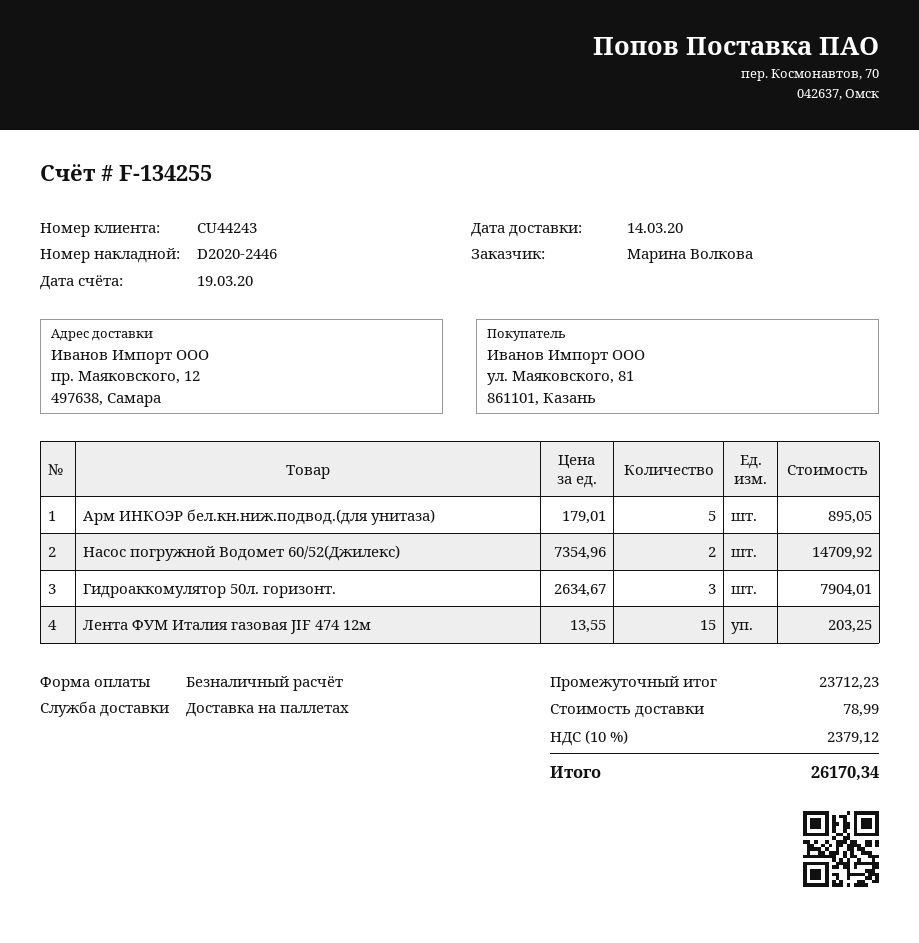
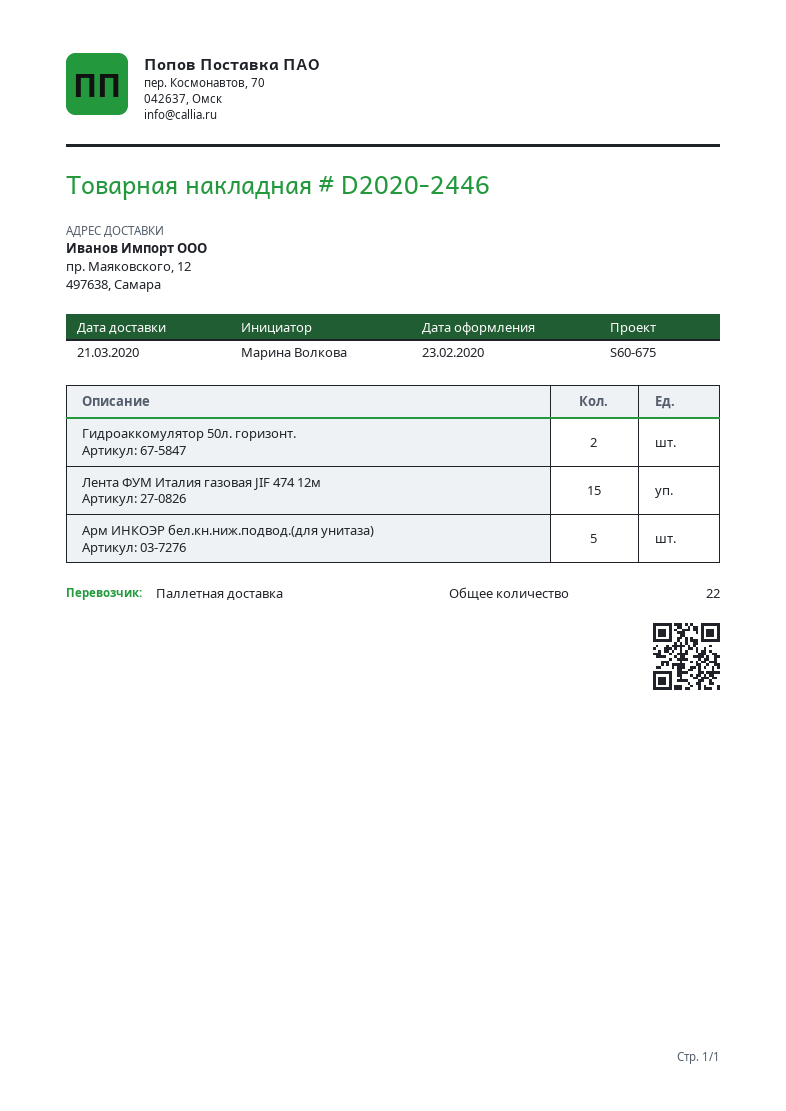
delivery date: 2020-03-14 -> 2020-03-21
Насос погружной Водомет 60/52(Джилекс): 2 -> none
Гидроаккомулятор 50л. горизонт.: 3 -> 2

